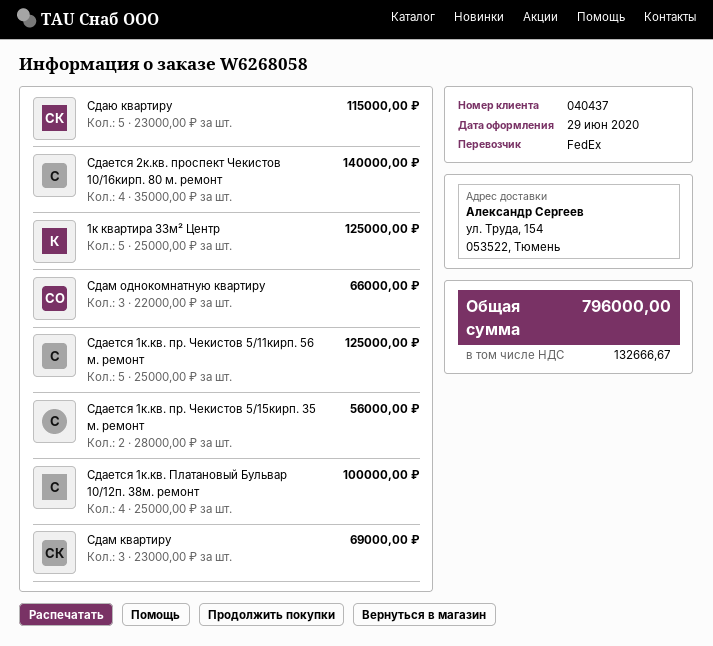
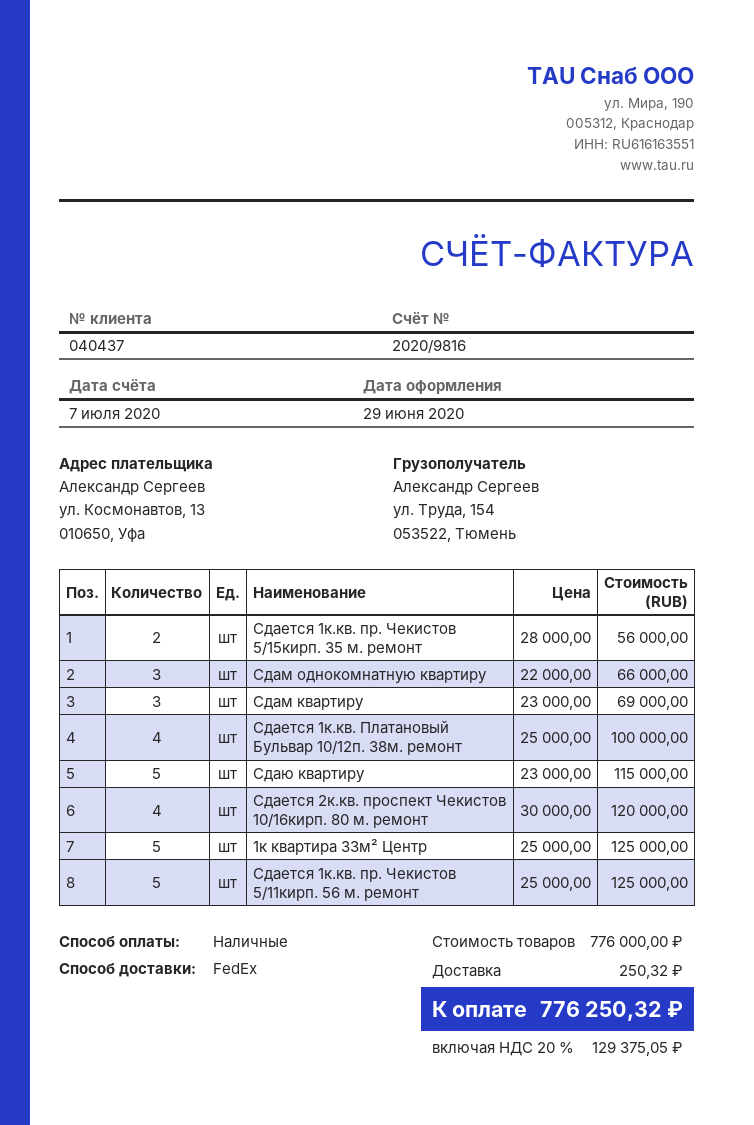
Сдается 2к.кв. проспект Чекистов 10/16кирп. 80 м. ремонт: 4 x 35000.00 = 140000.00 -> 4 x 30000.00 = 120000.00
shipping: none -> 250.32
tax: 132666.67 -> 129375.05
total: 796000.00 -> 776250.32

